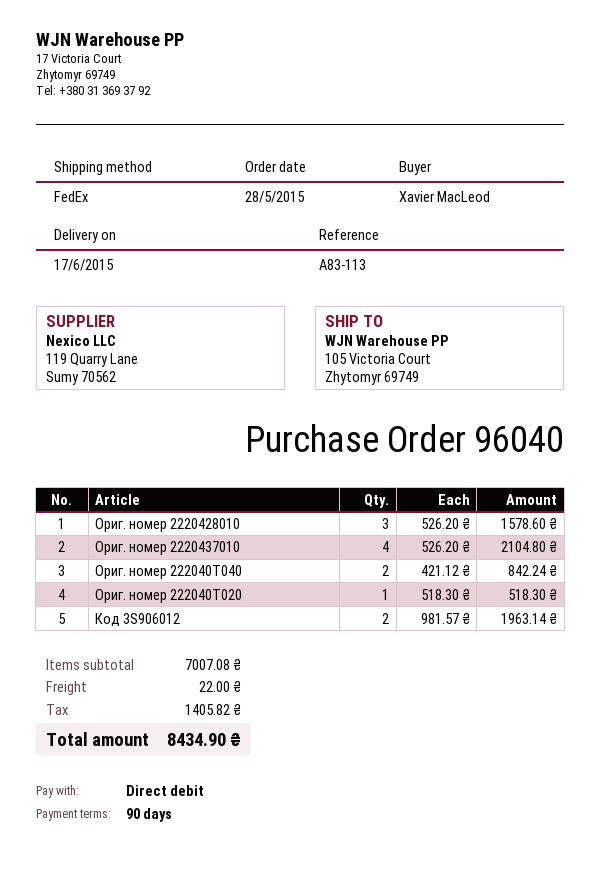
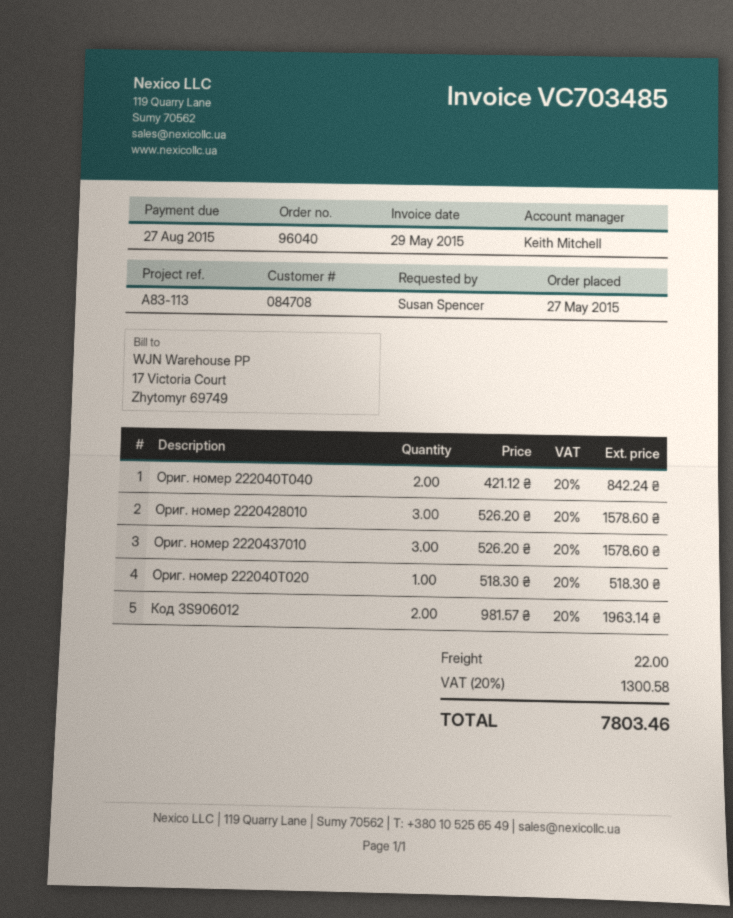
order date: 2015-05-28 -> 2015-05-27
ordered by: Xavier MacLeod -> Susan Spencer
Ориг. номер 2220437010: 4 x 526.20 = 2104.80 -> 3 x 526.20 = 1578.60
tax: 1405.82 -> 1300.58
total: 8434.90 -> 7803.46

